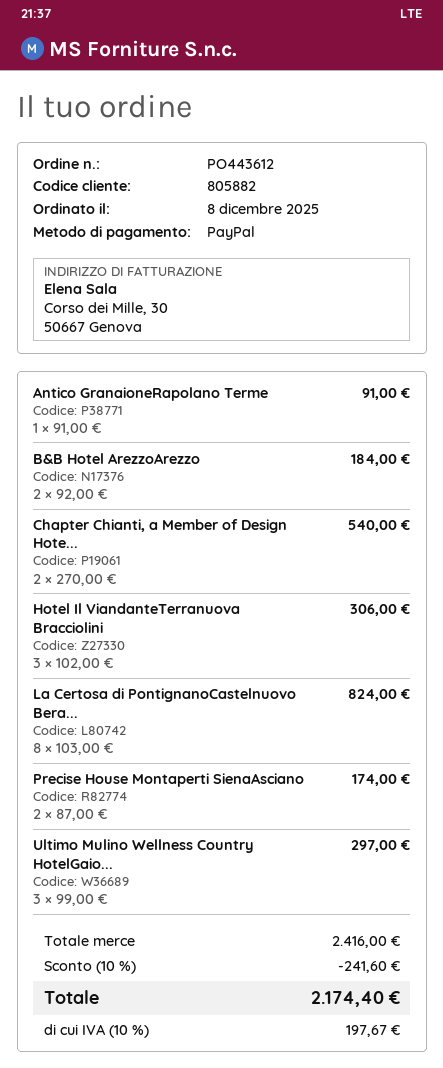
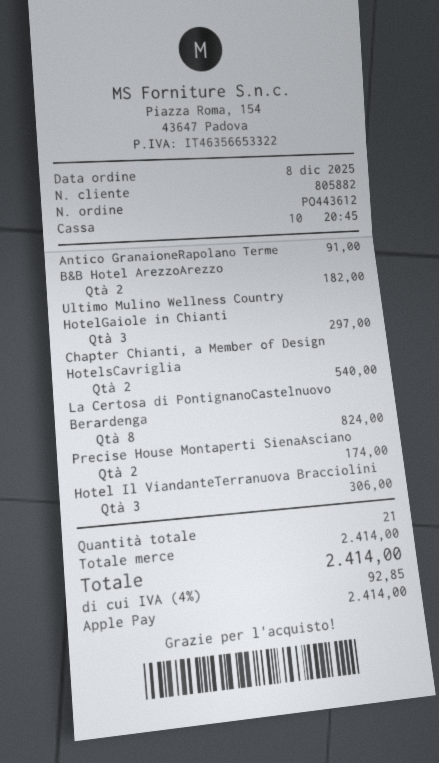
payment method: PayPal -> Apple Pay
B&B Hotel ArezzoArezzo: 2 for 184.00 -> 2 for 182.00
subtotal: 2416.00 -> 2414.00
discount: 10% = 241.60 -> none
tax: 10% = 197.67 -> 4% = 92.85
total: 2174.40 -> 2414.00

